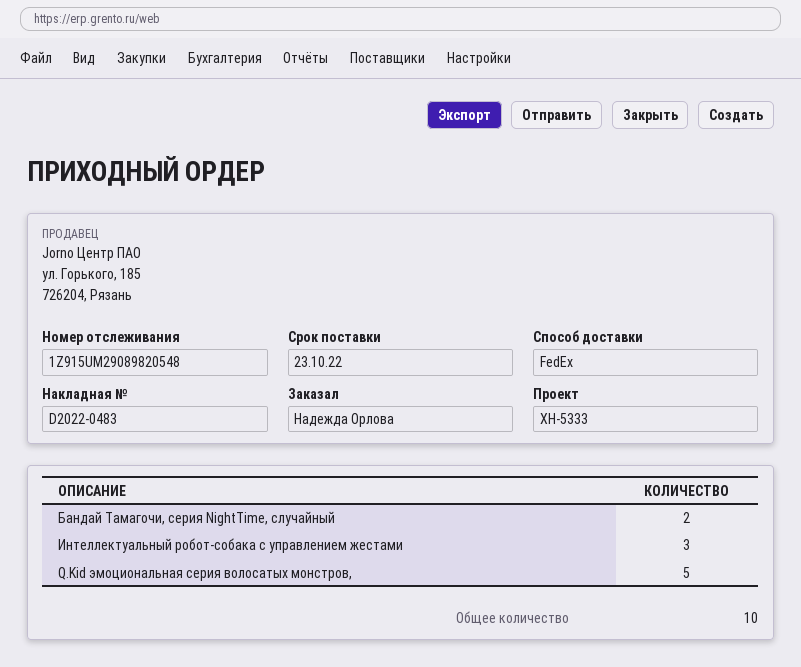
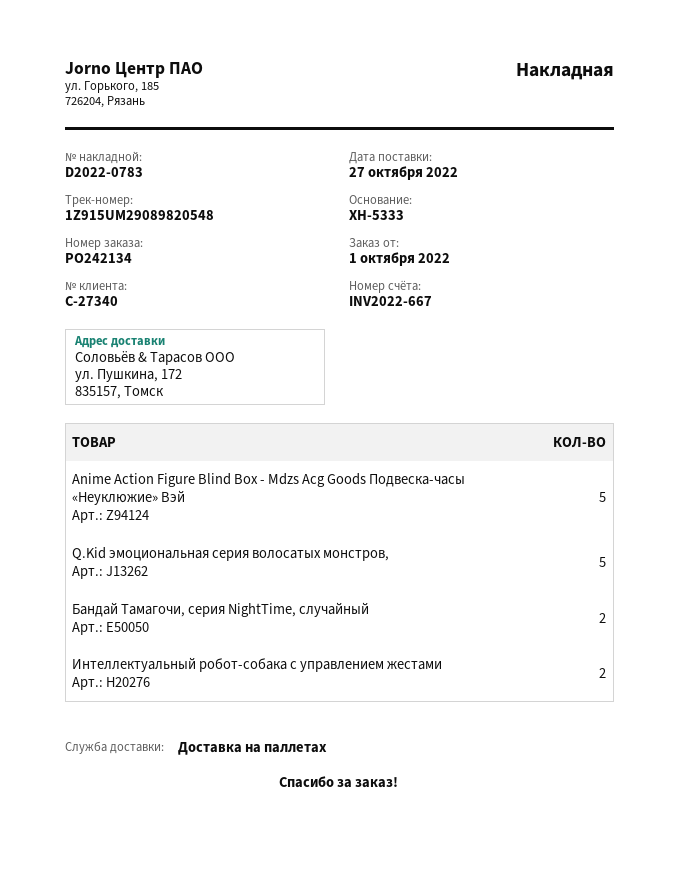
delivery note number: D2022-0483 -> D2022-0783
delivery date: 2022-10-23 -> 2022-10-27
shipping method: FedEx -> pallet freight
Интеллектуальный робот-собака с управлением жестами: 3 -> 2
Anime Action Figure Blind Box - Mdzs Acg Goods Подвеска-часы «Неуклюжие» Вэй: none -> 5

